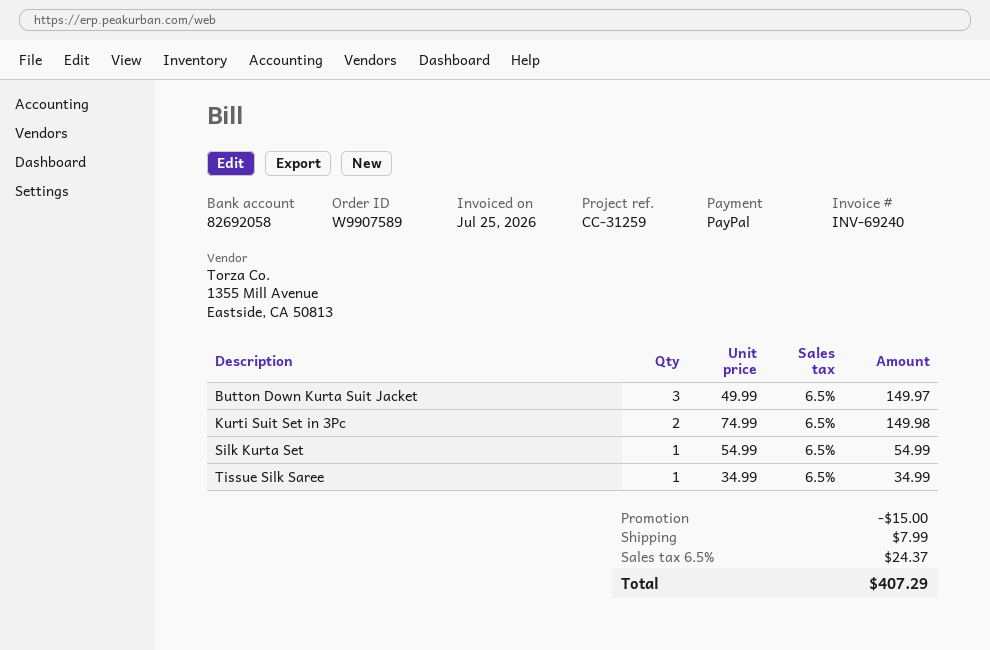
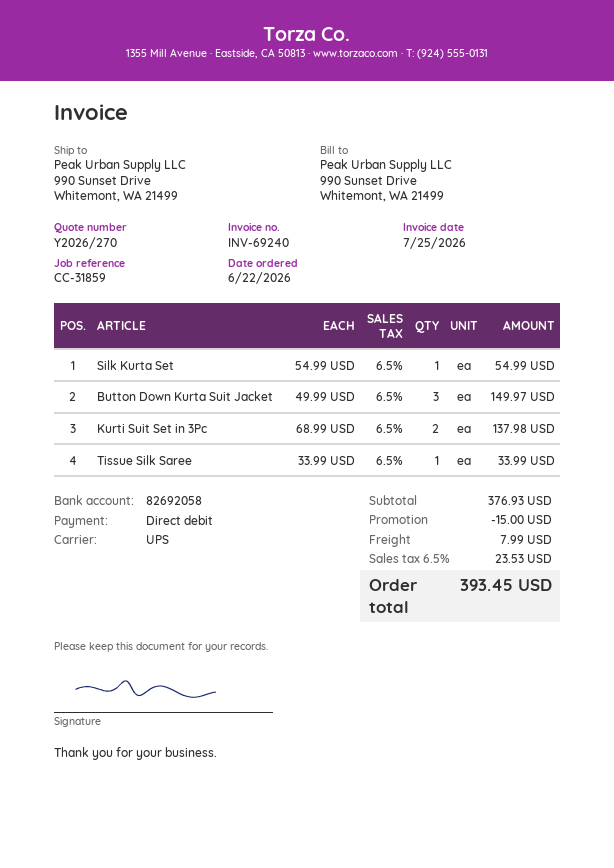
reference: CC-31259 -> CC-31859
payment method: PayPal -> direct debit
Kurti Suit Set in 3Pc: 2 x 74.99 = 149.98 -> 2 x 68.99 = 137.98
Tissue Silk Saree: 1 x 34.99 = 34.99 -> 1 x 33.99 = 33.99
tax: 6.5% = 24.37 -> 6.5% = 23.53
total: 407.29 -> 393.45

